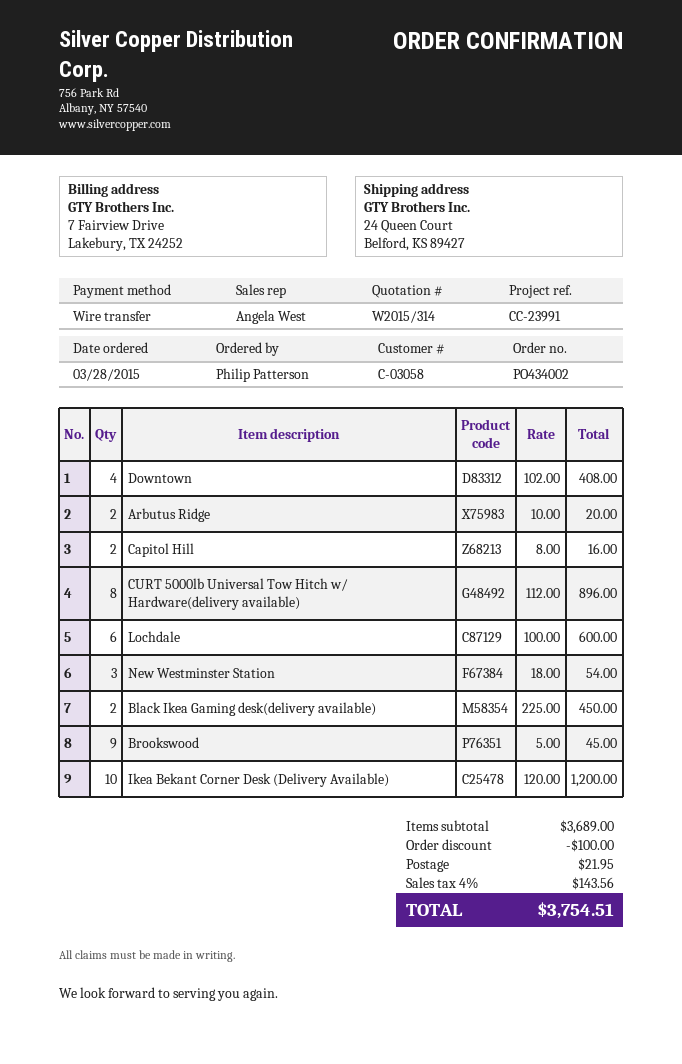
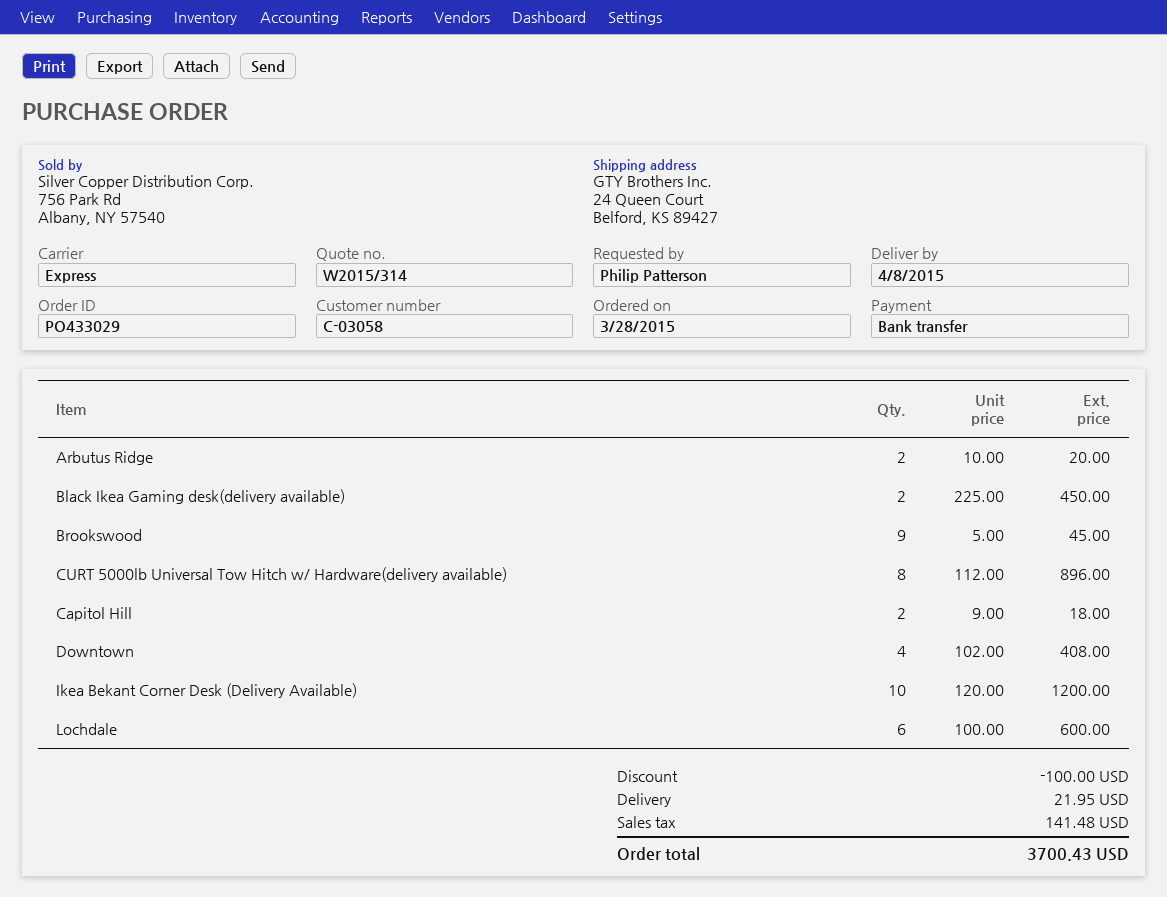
order number: PO434002 -> PO433029
Capitol Hill: 2 x 8.00 = 16.00 -> 2 x 9.00 = 18.00
New Westminster Station: 3 x 18.00 = 54.00 -> none
tax: 143.56 -> 141.48
total: 3754.51 -> 3700.43

